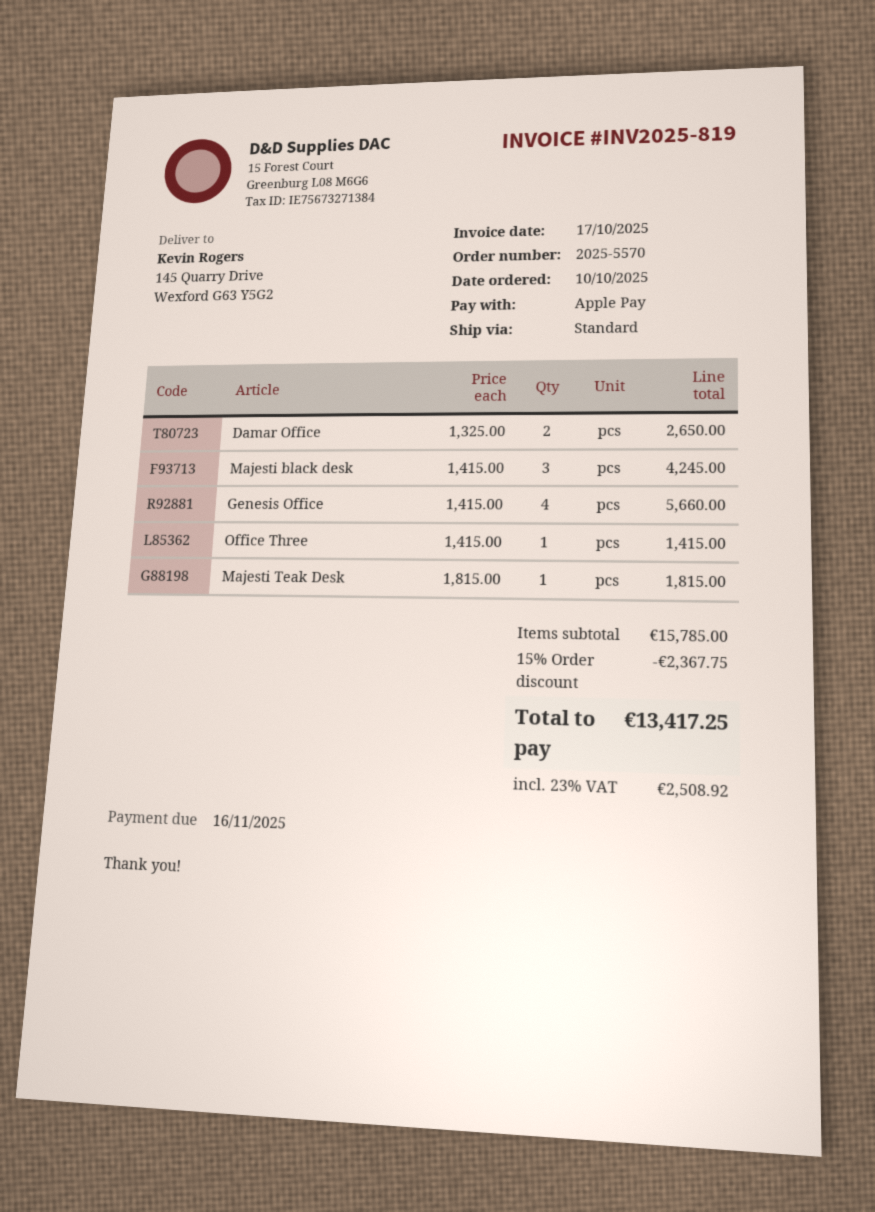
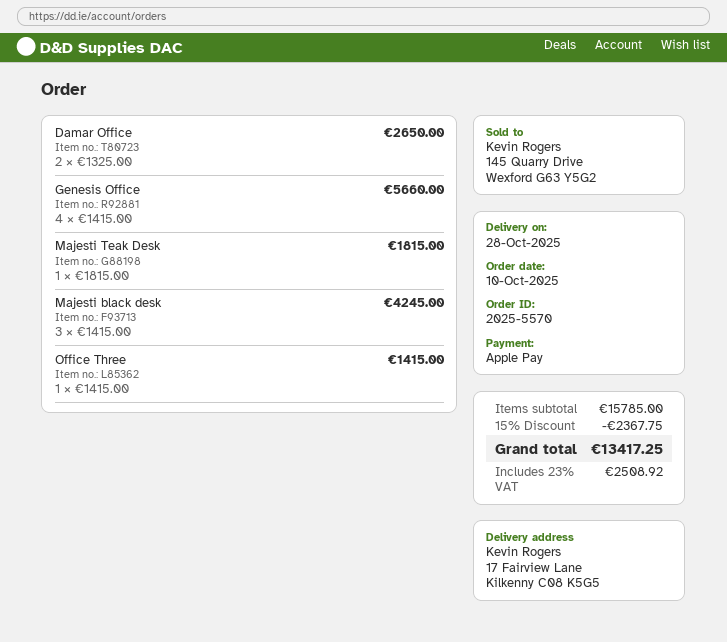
ship to: 145 Quarry Drive, Wexford G63 Y5G2 -> 17 Fairview Lane, Kilkenny C08 K5G5

